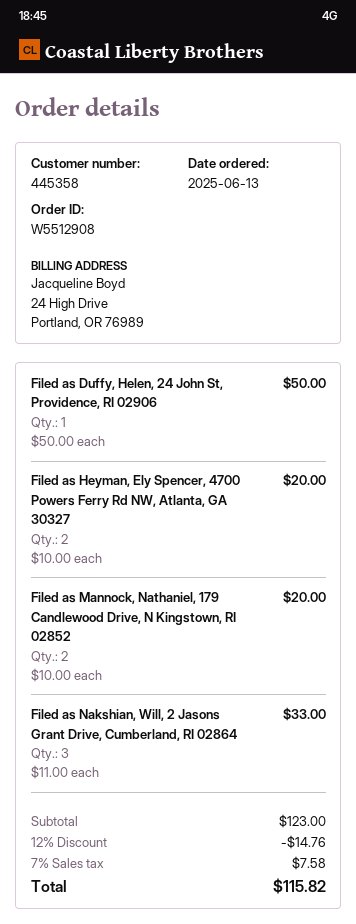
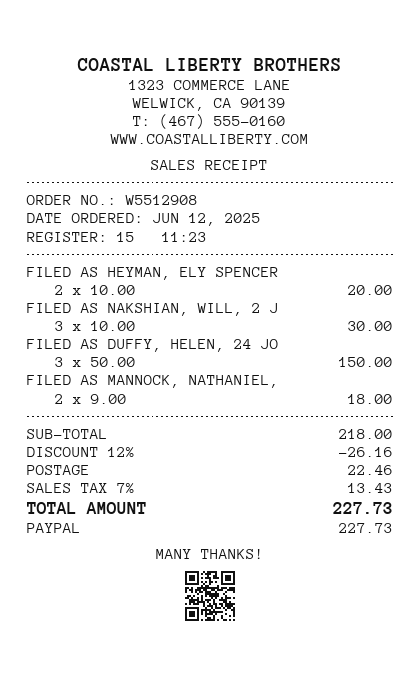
order date: 2025-06-13 -> 2025-06-12
Filed as Duffy, Helen, 24 John St, Providence, RI 02906: 1 x 50.00 = 50.00 -> 3 x 50.00 = 150.00
Filed as Mannock, Nathaniel, 179 Candlewood Drive, N Kingstown, RI 02852: 2 x 10.00 = 20.00 -> 2 x 9.00 = 18.00
Filed as Nakshian, Will, 2 Jasons Grant Drive, Cumberland, RI 02864: 3 x 11.00 = 33.00 -> 3 x 10.00 = 30.00
subtotal: 123.00 -> 218.00
discount: 12% = 14.76 -> 12% = 26.16
shipping: none -> 22.46
tax: 7% = 7.58 -> 7% = 13.43
total: 115.82 -> 227.73

